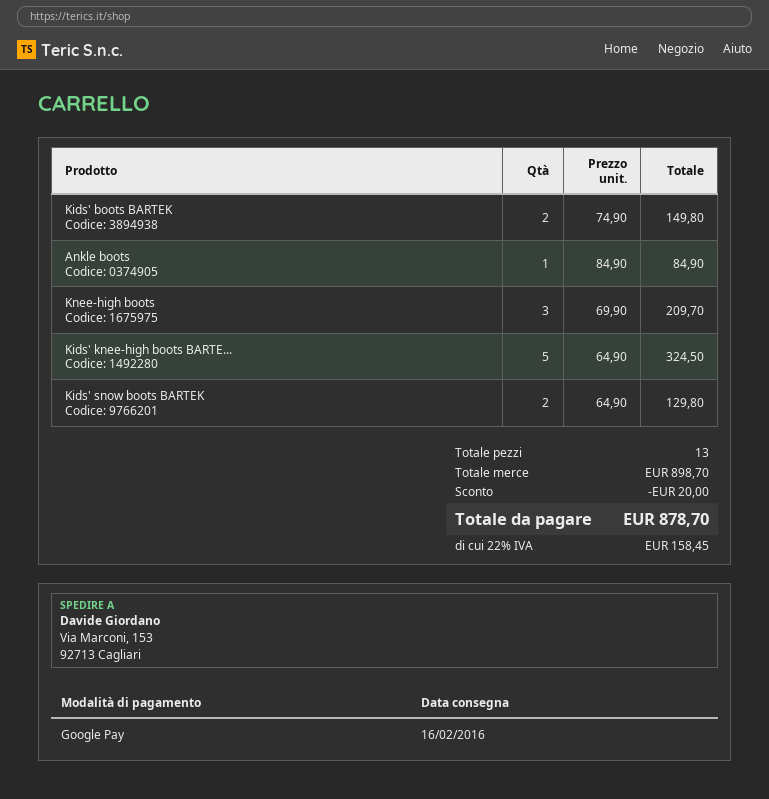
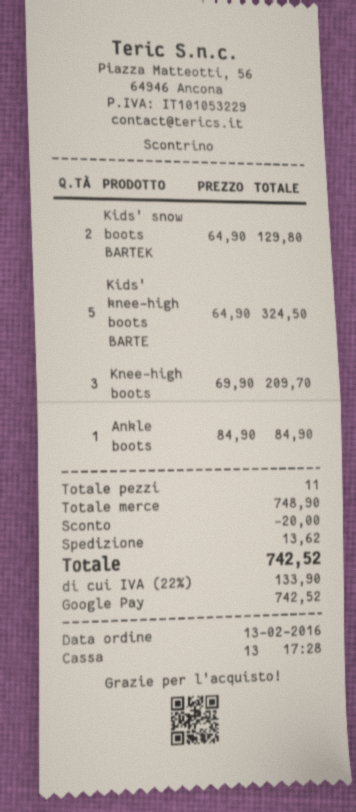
Kids' boots BARTEK: 2 x 74.90 = 149.80 -> none
total quantity: 13 -> 11
subtotal: 898.70 -> 748.90
shipping: none -> 13.62
tax: 22% = 158.45 -> 22% = 133.90
total: 878.70 -> 742.52

